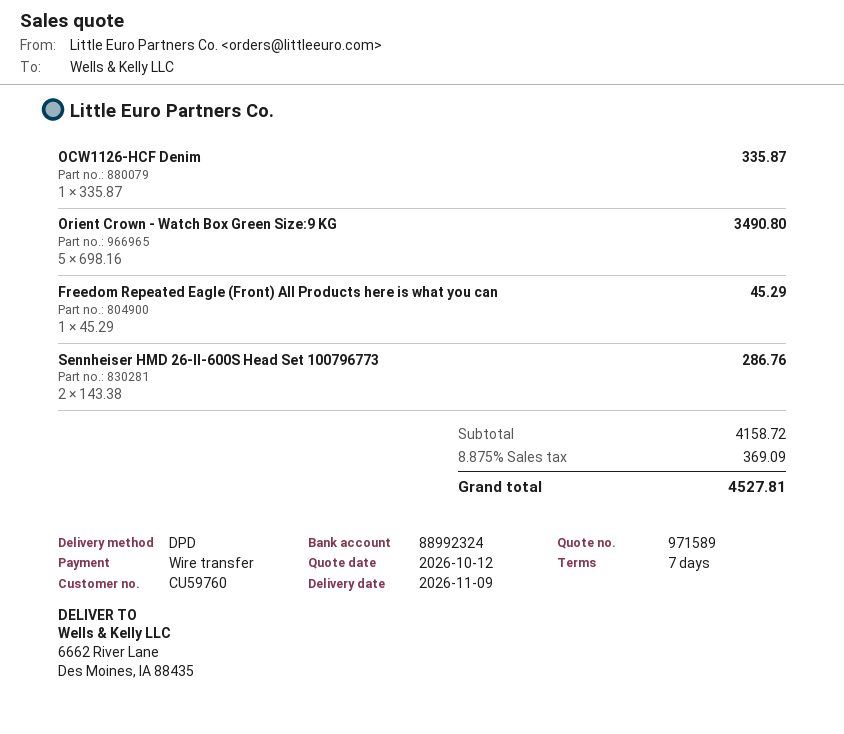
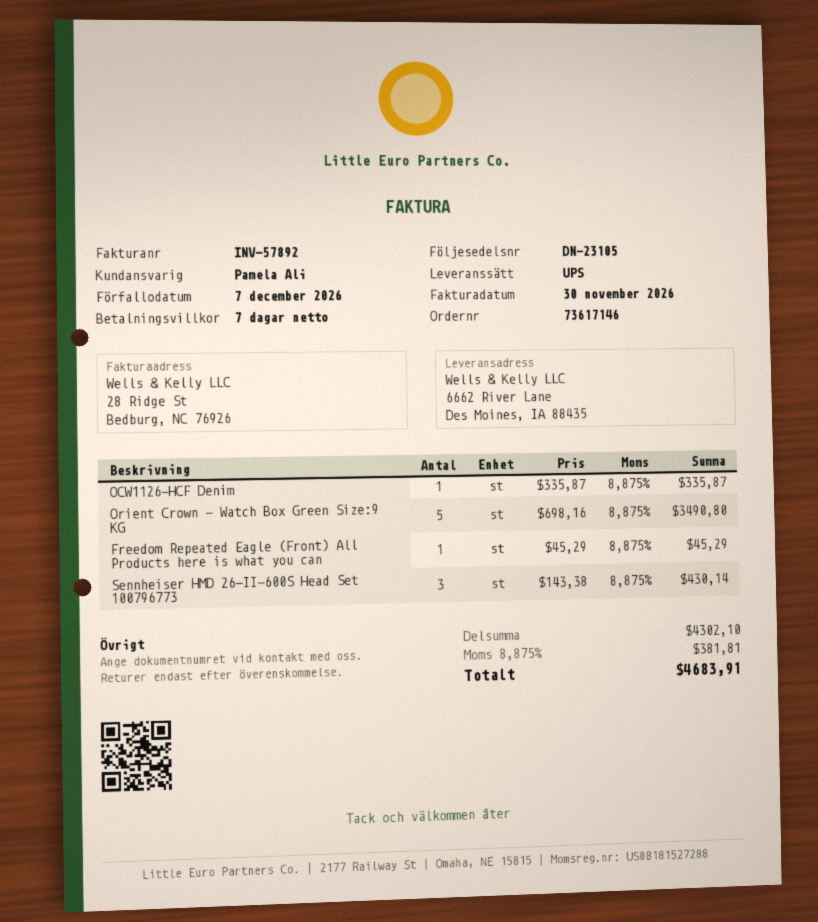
shipping method: DPD -> UPS
Sennheiser HMD 26-II-600S Head Set 100796773: 2 x 143.38 = 286.76 -> 3 x 143.38 = 430.14
subtotal: 4158.72 -> 4302.10
tax: 8.875% = 369.09 -> 8.875% = 381.81
total: 4527.81 -> 4683.91

